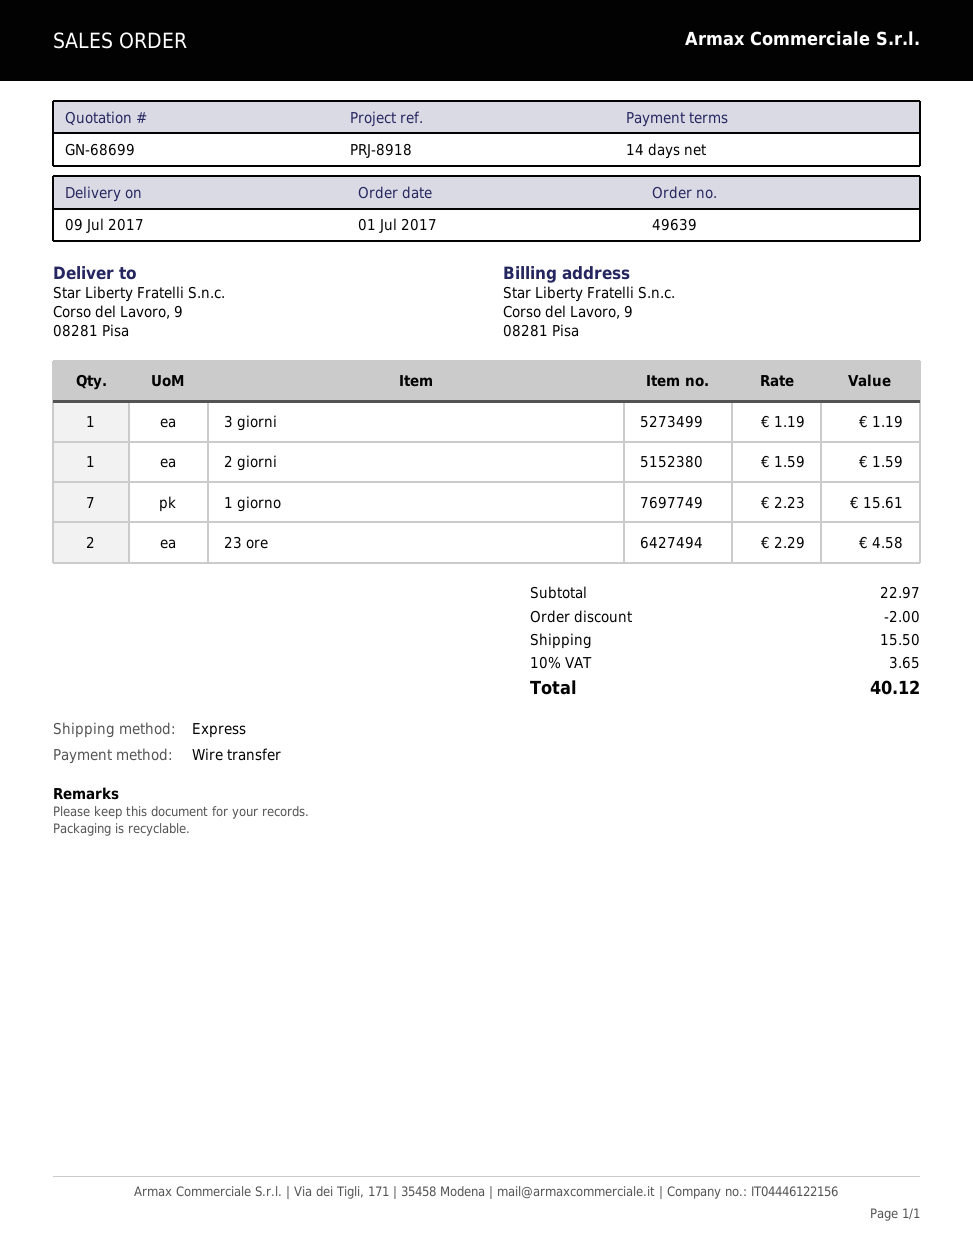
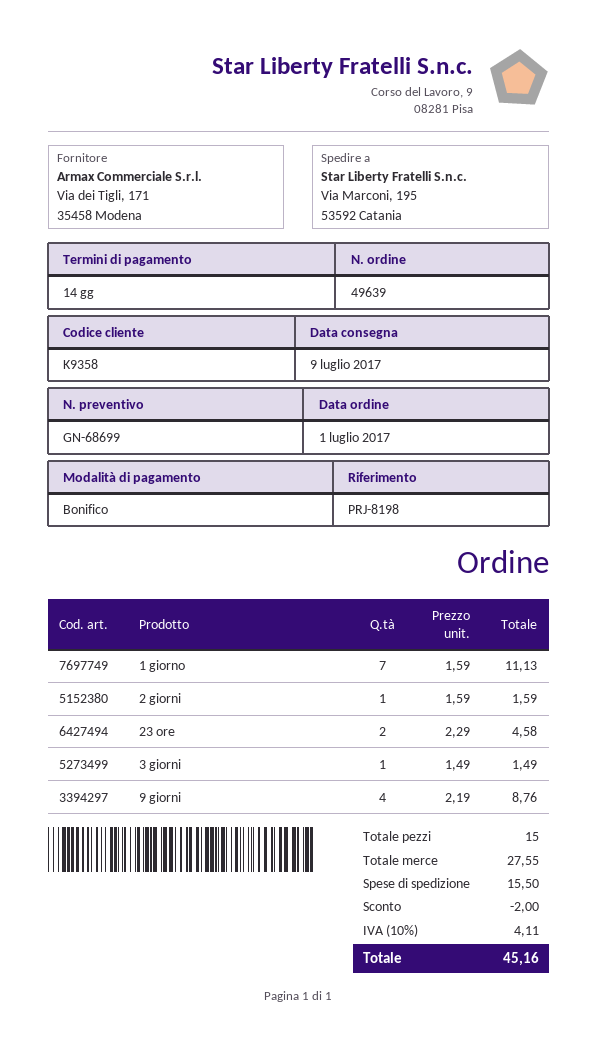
reference: PRJ-8918 -> PRJ-8198
ship to: Corso del Lavoro, 9, 08281 Pisa -> Via Marconi, 195, 53592 Catania
3 giorni: 1 x 1.19 = 1.19 -> 1 x 1.49 = 1.49
1 giorno: 7 x 2.23 = 15.61 -> 7 x 1.59 = 11.13
9 giorni: none -> 4 x 2.19 = 8.76
subtotal: 22.97 -> 27.55
tax: 10% = 3.65 -> 10% = 4.11
total: 40.12 -> 45.16

